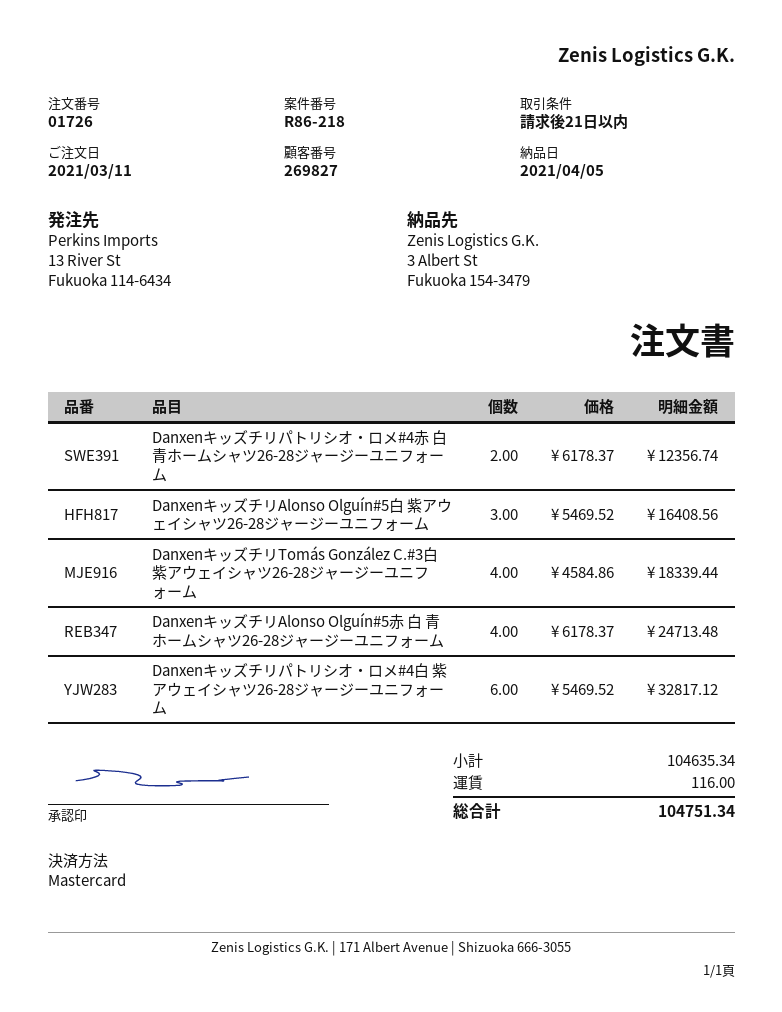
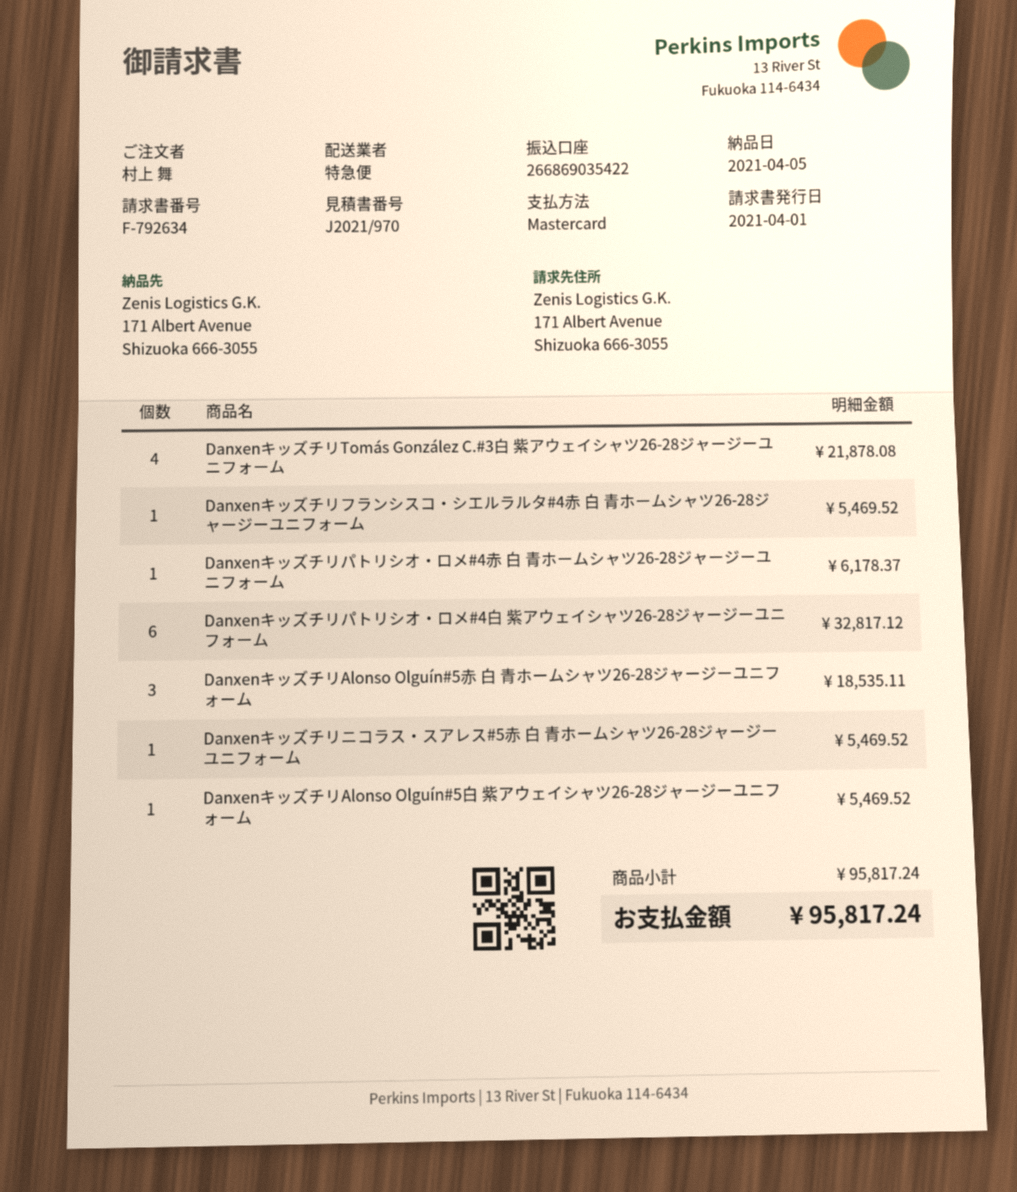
ship to: 3 Albert St, Fukuoka 154-3479 -> 171 Albert Avenue, Shizuoka 666-3055
Danxenキッズチリパトリシオ・ロメ#4赤 白 青ホームシャツ26-28ジャージーユニフォーム: 2 for 12356.74 -> 1 for 6178.37
DanxenキッズチリAlonso Olguín#5白 紫アウェイシャツ26-28ジャージーユニフォーム: 3 for 16408.56 -> 1 for 5469.52
DanxenキッズチリTomás González C.#3白 紫アウェイシャツ26-28ジャージーユニフォーム: 4 for 18339.44 -> 4 for 21878.08
DanxenキッズチリAlonso Olguín#5赤 白 青ホームシャツ26-28ジャージーユニフォーム: 4 for 24713.48 -> 3 for 18535.11
Danxenキッズチリフランシスコ・シエルラルタ#4赤 白 青ホームシャツ26-28ジャージーユニフォーム: none -> 1 for 5469.52
Danxenキッズチリニコラス・スアレス#5赤 白 青ホームシャツ26-28ジャージーユニフォーム: none -> 1 for 5469.52
subtotal: 104635.34 -> 95817.24
shipping: 116.00 -> none
total: 104751.34 -> 95817.24

